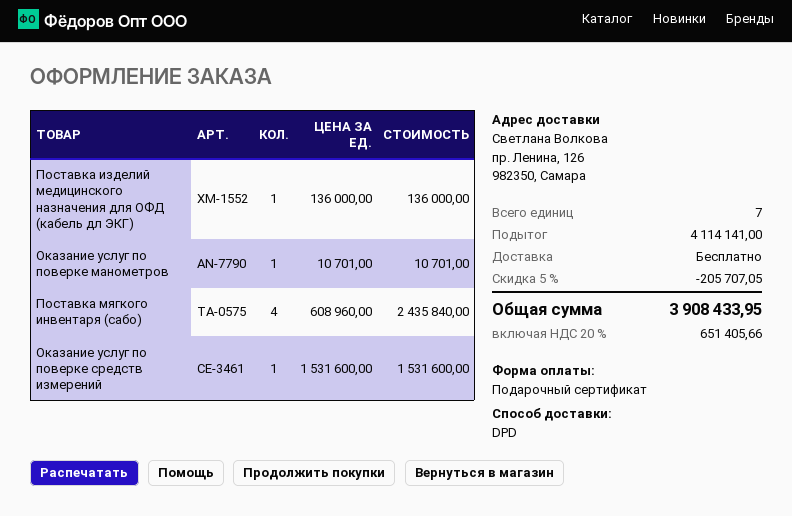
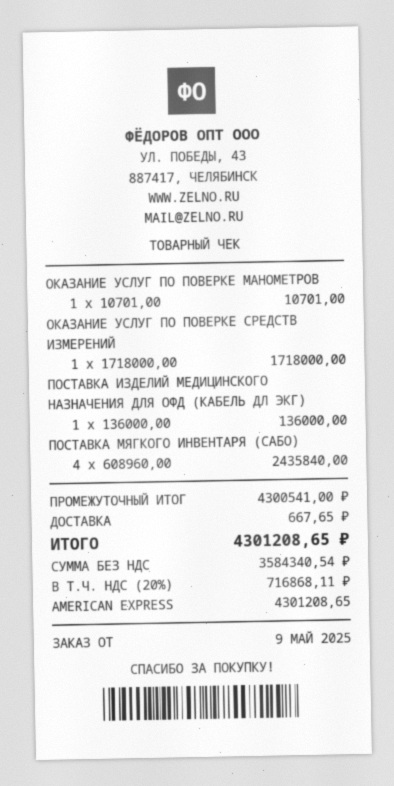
payment method: gift card -> American Express
Оказание услуг по поверке средств измерений: 1 x 1531600.00 = 1531600.00 -> 1 x 1718000.00 = 1718000.00
subtotal: 4114141.00 -> 4300541.00
discount: 5% = 205707.05 -> none
shipping: 0.00 -> 667.65
tax: 20% = 651405.66 -> 20% = 716868.11
total: 3908433.95 -> 4301208.65

